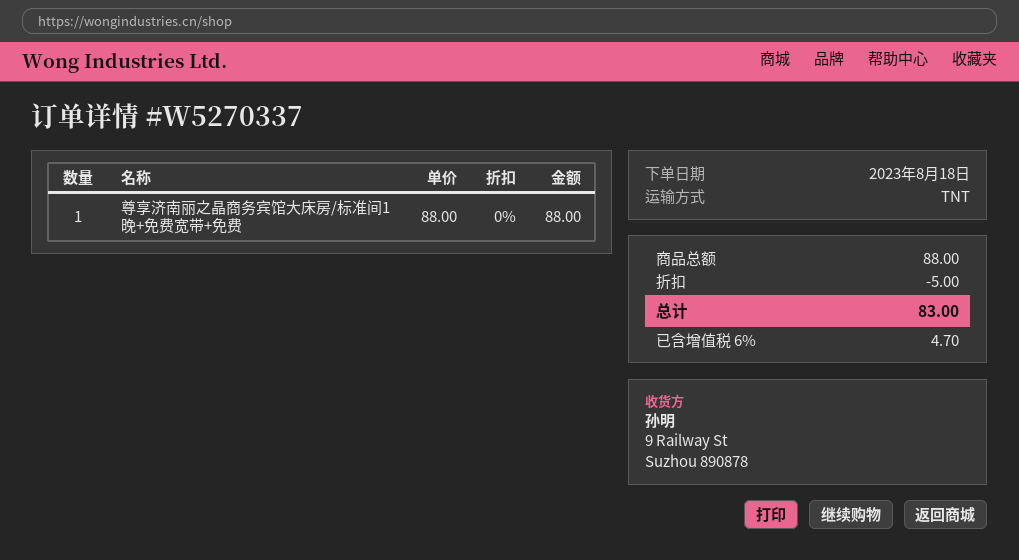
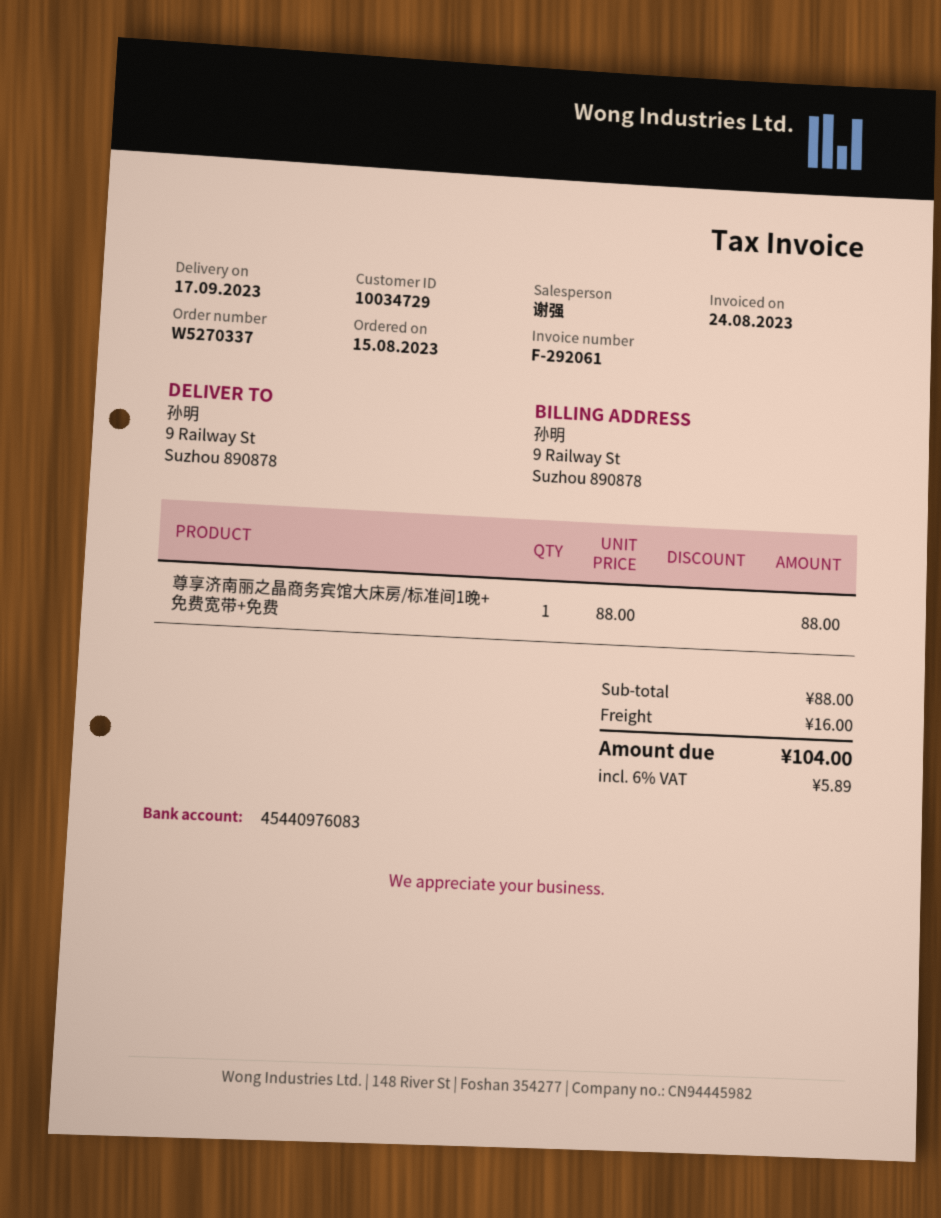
order date: 2023-08-18 -> 2023-08-15
discount: 5.00 -> none
shipping: none -> 16.00
tax: 6% = 4.70 -> 6% = 5.89
total: 83.00 -> 104.00

